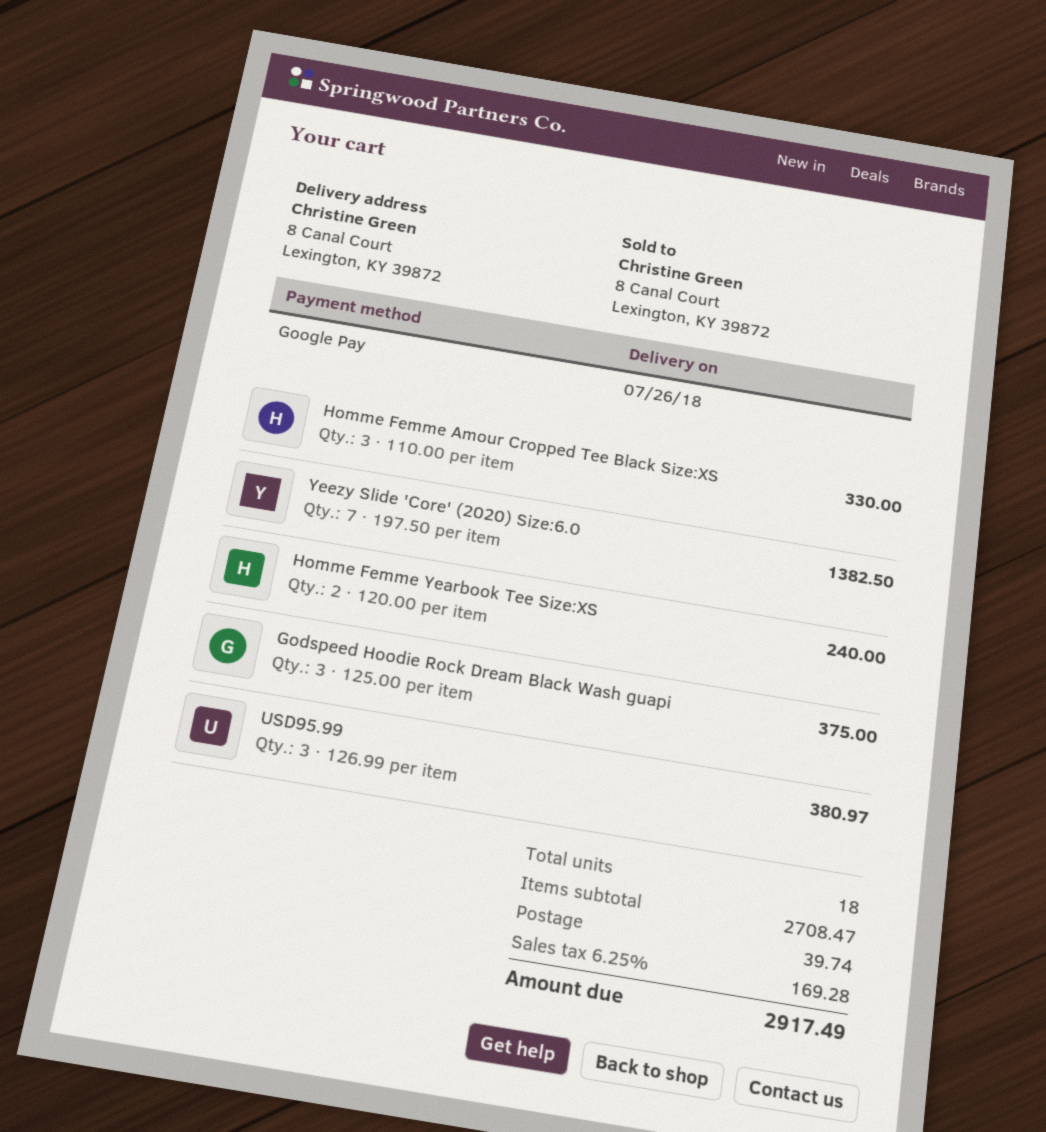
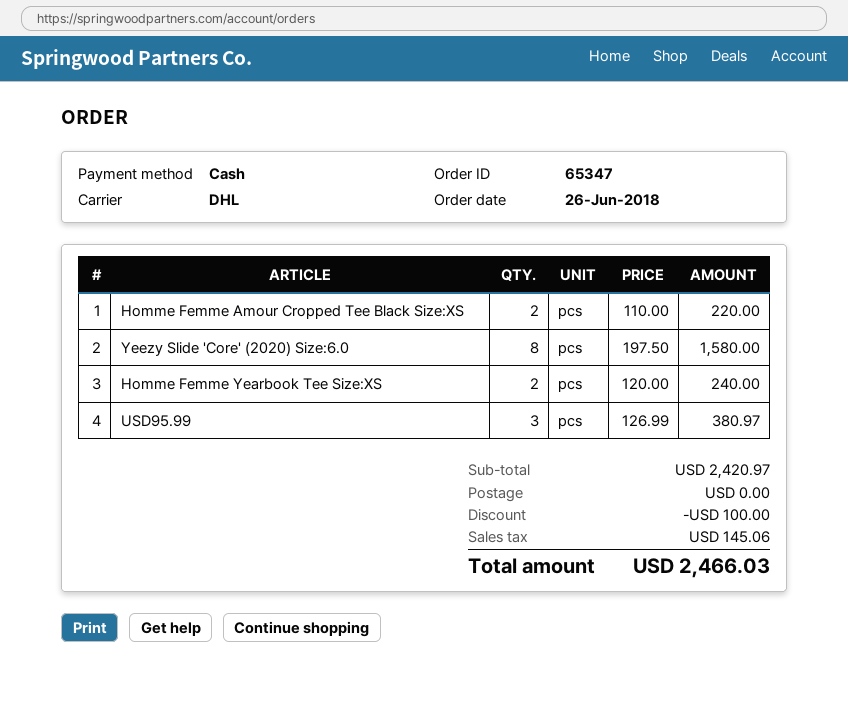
payment method: Google Pay -> cash
Homme Femme Amour Cropped Tee Black Size:XS: 3 x 110.00 = 330.00 -> 2 x 110.00 = 220.00
Yeezy Slide 'Core' (2020) Size:6.0: 7 x 197.50 = 1382.50 -> 8 x 197.50 = 1580.00
Godspeed Hoodie Rock Dream Black Wash guapi: 3 x 125.00 = 375.00 -> none
subtotal: 2708.47 -> 2420.97
discount: none -> 100.00
shipping: 39.74 -> 0.00
tax: 169.28 -> 145.06
total: 2917.49 -> 2466.03

